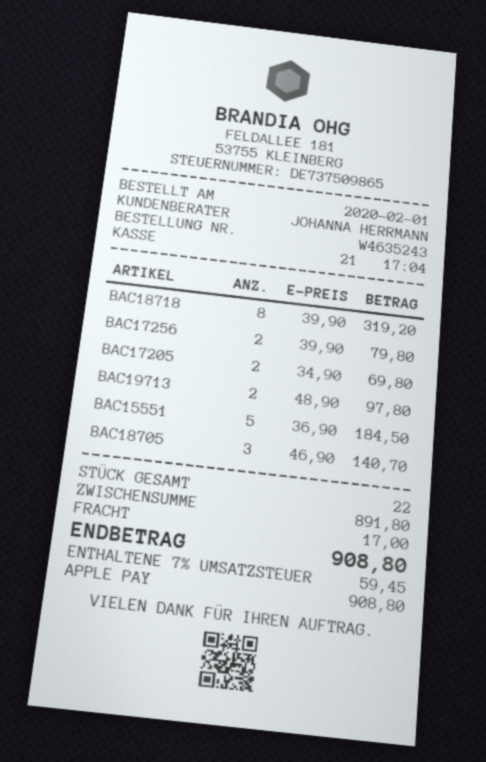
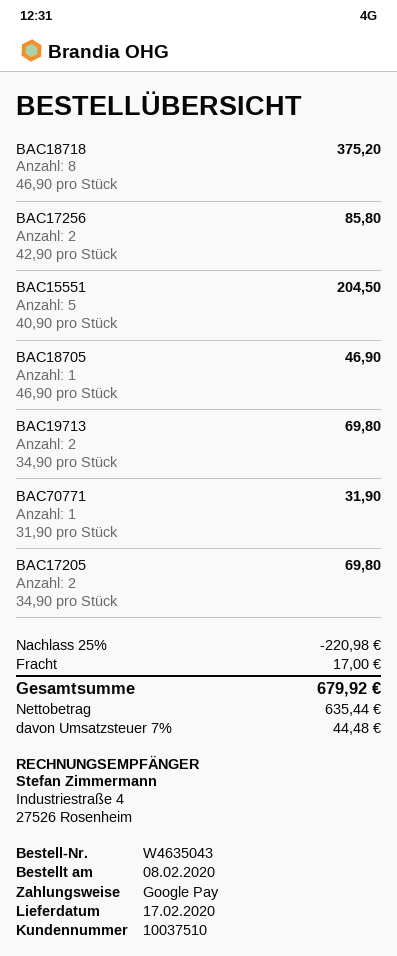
order number: W4635243 -> W4635043
order date: 2020-02-01 -> 2020-02-08
payment method: Apple Pay -> Google Pay
BAC18718: 8 x 39.90 = 319.20 -> 8 x 46.90 = 375.20
BAC17256: 2 x 39.90 = 79.80 -> 2 x 42.90 = 85.80
BAC19713: 2 x 48.90 = 97.80 -> 2 x 34.90 = 69.80
BAC15551: 5 x 36.90 = 184.50 -> 5 x 40.90 = 204.50
BAC18705: 3 x 46.90 = 140.70 -> 1 x 46.90 = 46.90
BAC70771: none -> 1 x 31.90 = 31.90
discount: none -> 25% = 220.98
tax: 7% = 59.45 -> 7% = 44.48
total: 908.80 -> 679.92

